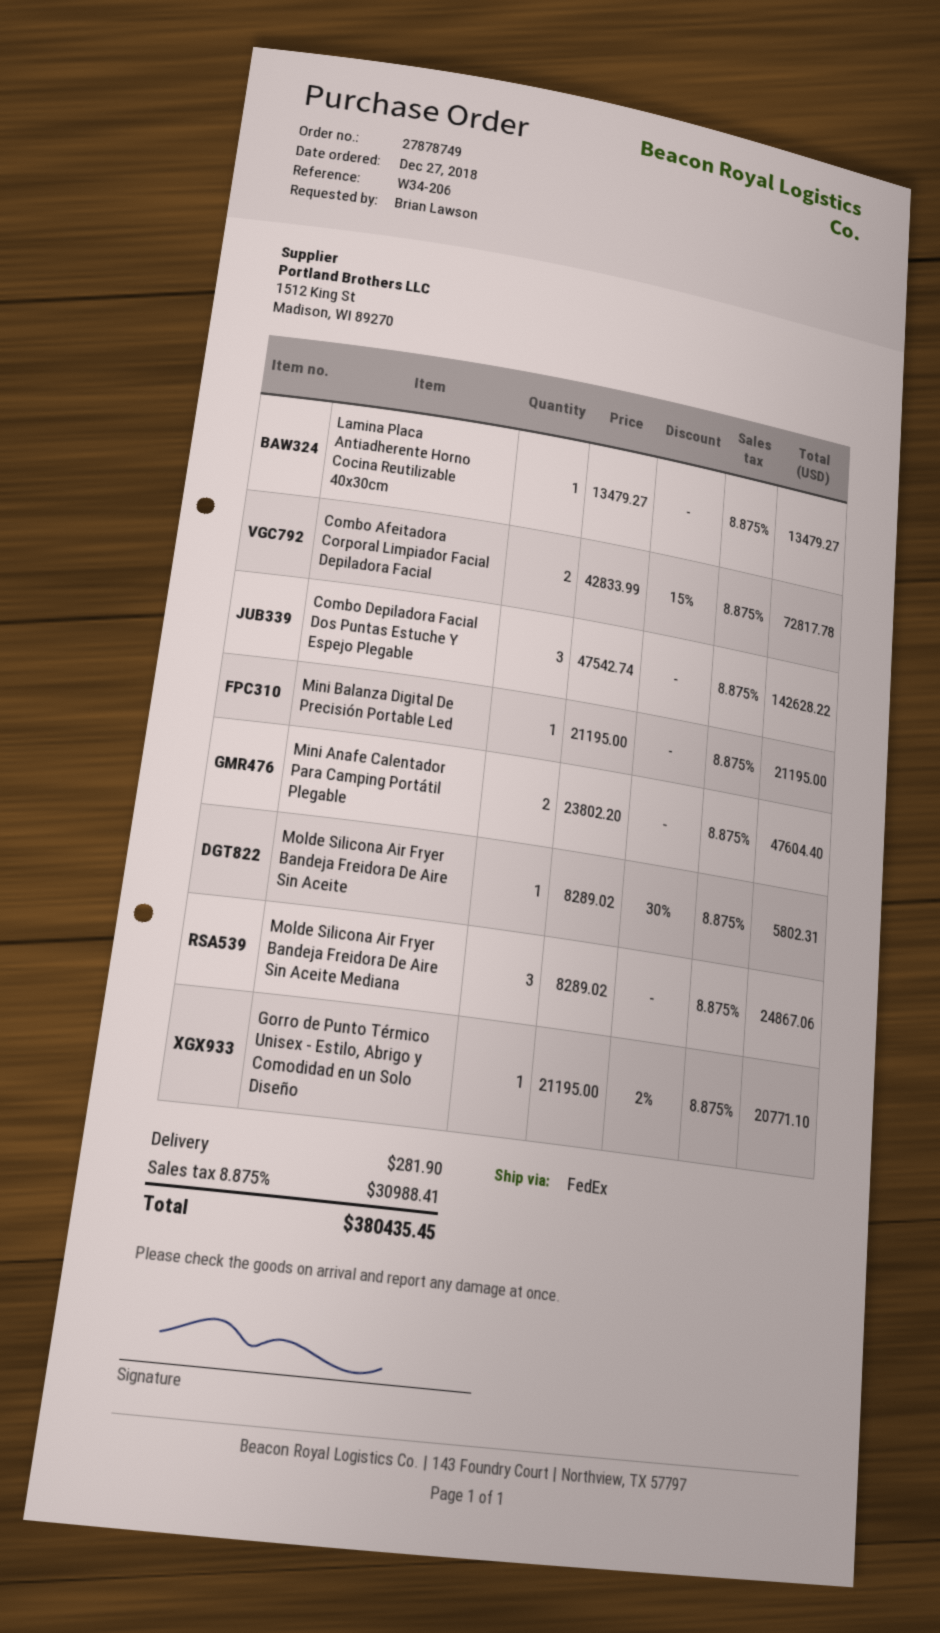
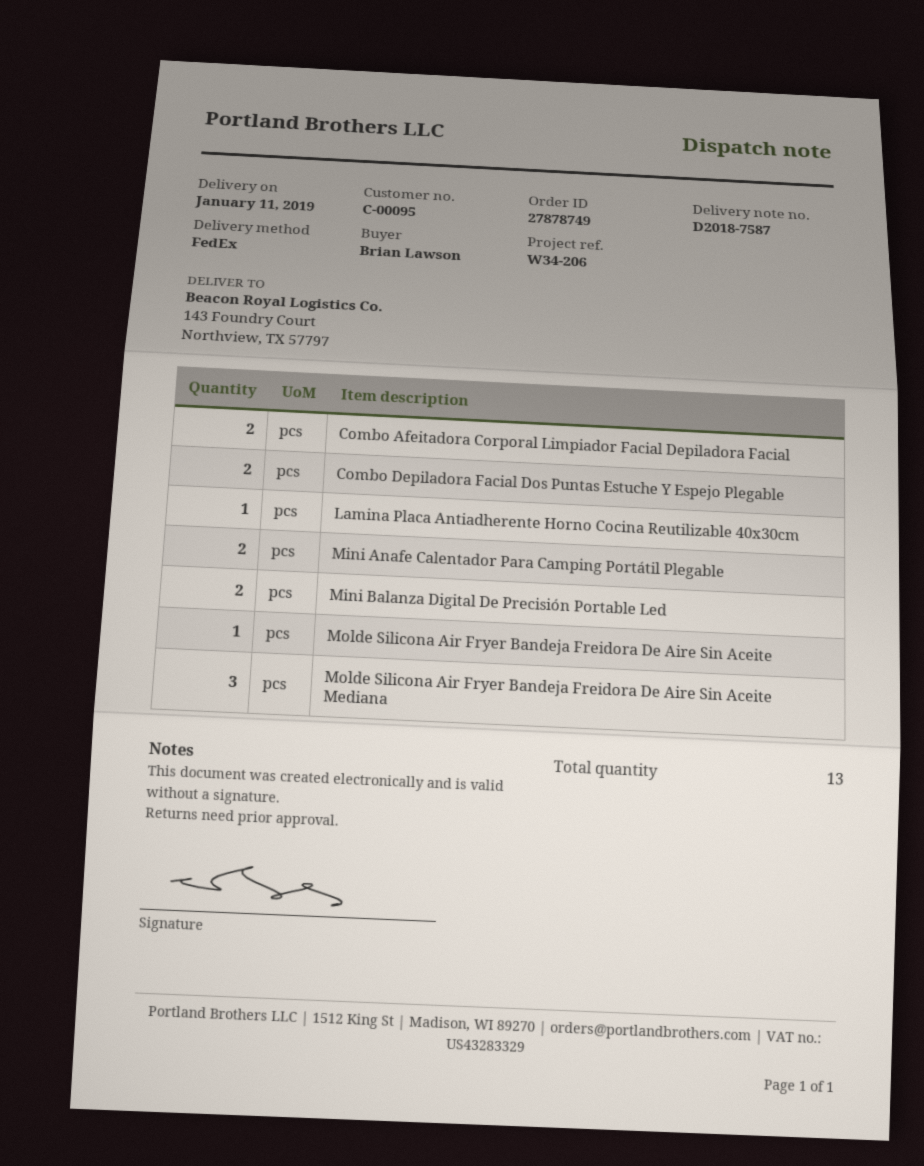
Combo Depiladora Facial Dos Puntas Estuche Y Espejo Plegable: 3 -> 2
Mini Balanza Digital De Precisión Portable Led: 1 -> 2
Gorro de Punto Térmico Unisex - Estilo, Abrigo y Comodidad en un Solo Diseño: 1 -> none

